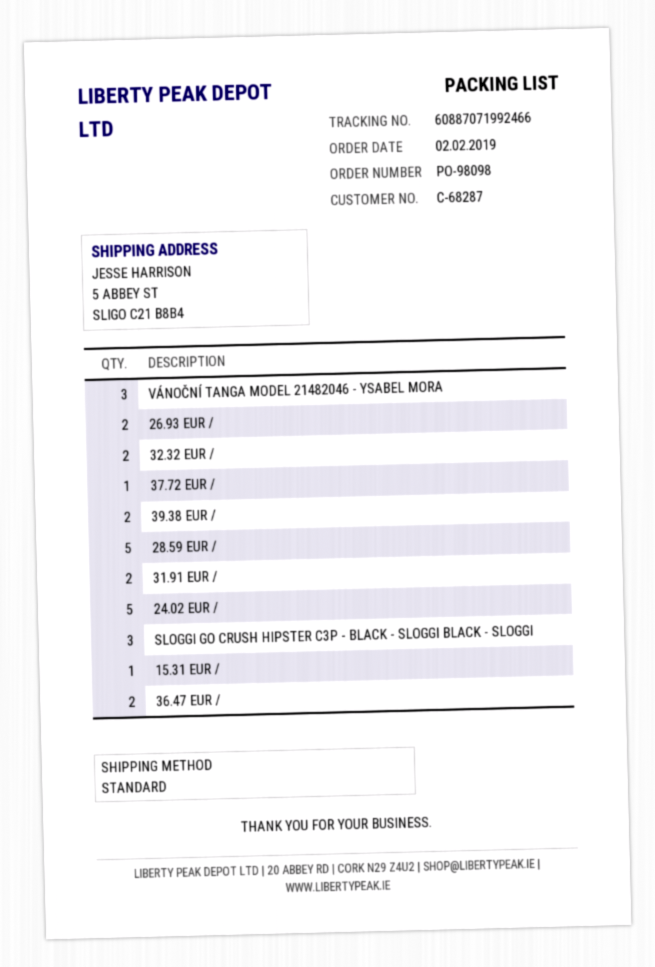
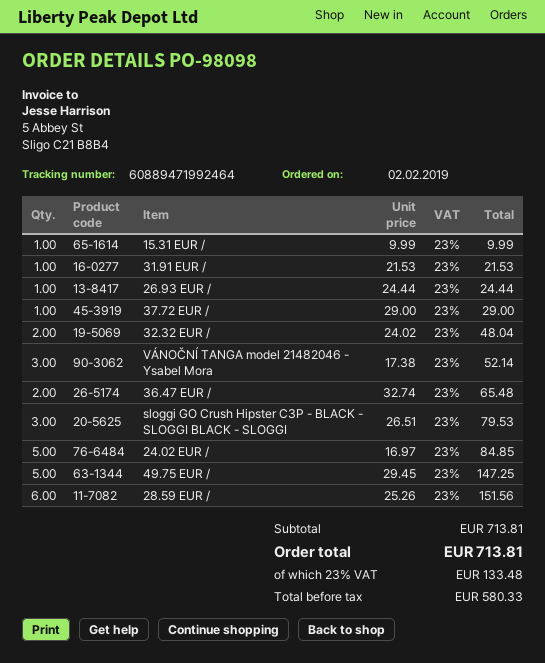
tracking number: 60887071992466 -> 60889471992464
26.93 EUR /: 2 -> 1
39.38 EUR /: 2 -> none
28.59 EUR /: 5 -> 6
31.91 EUR /: 2 -> 1
49.75 EUR /: none -> 5

